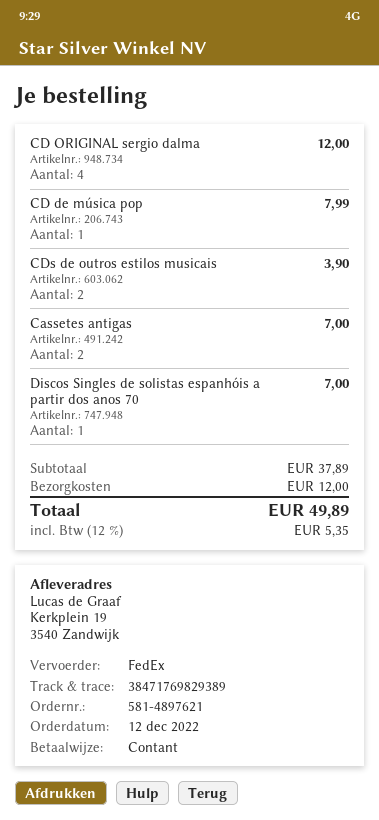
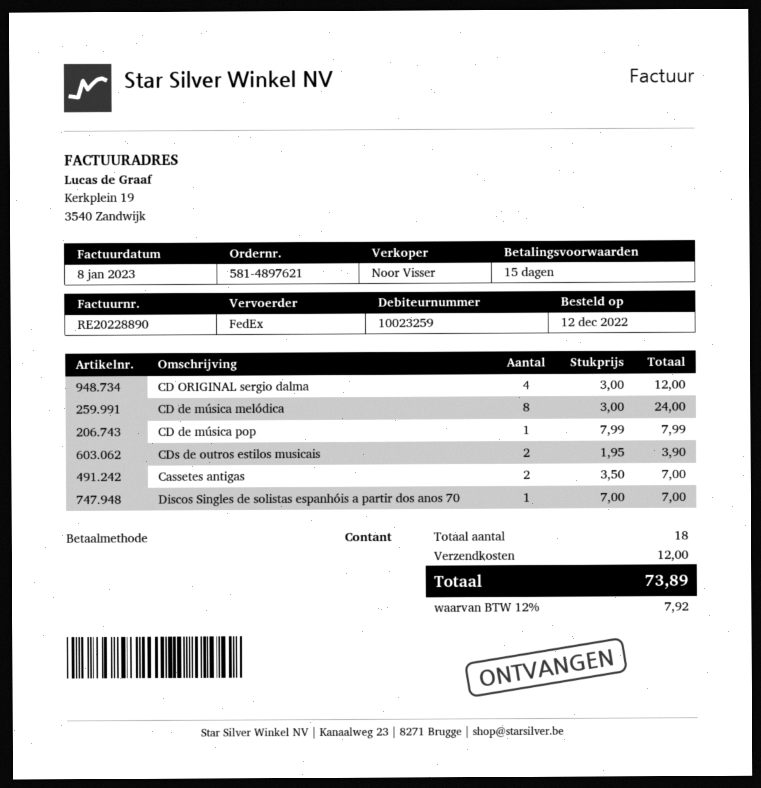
CD de música melódica: none -> 8 for 24.00
tax: 12% = 5.35 -> 12% = 7.92
total: 49.89 -> 73.89

